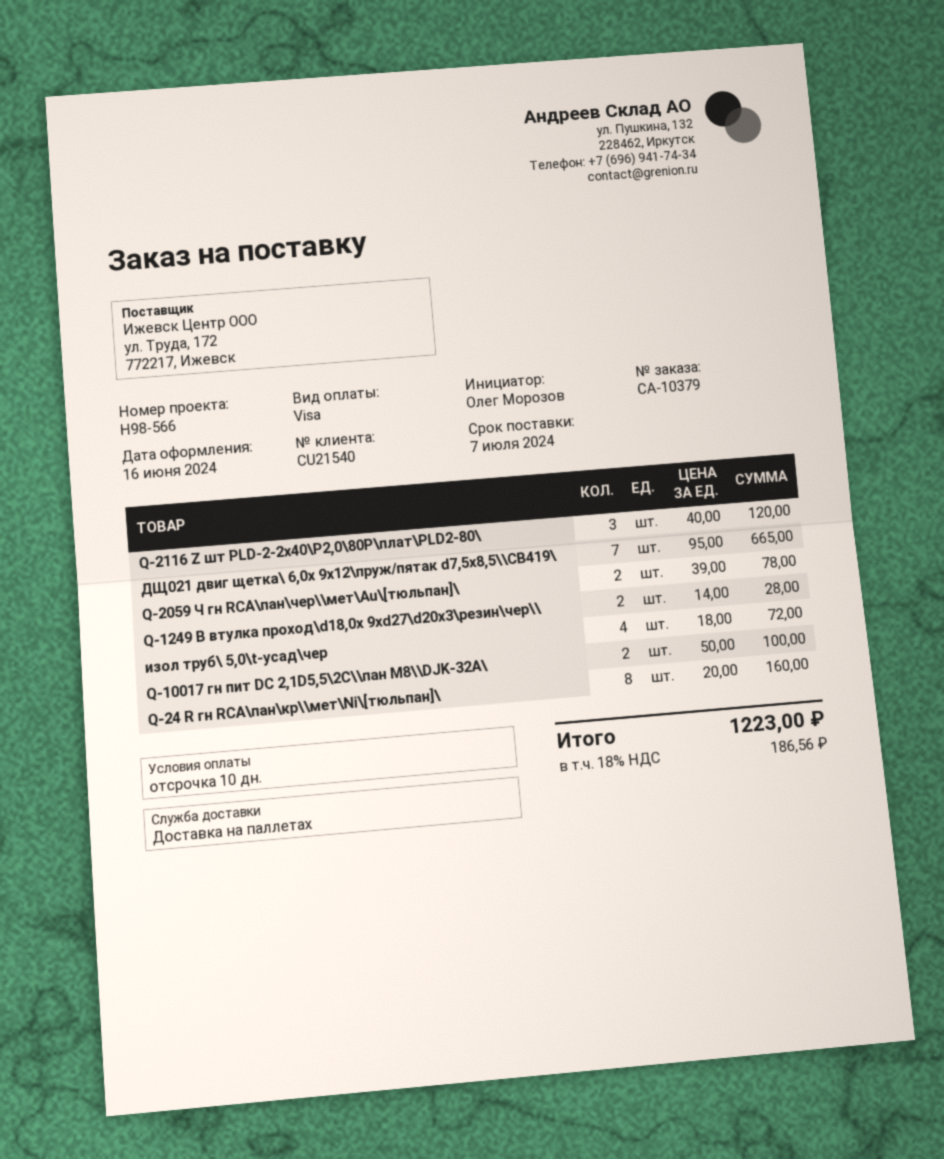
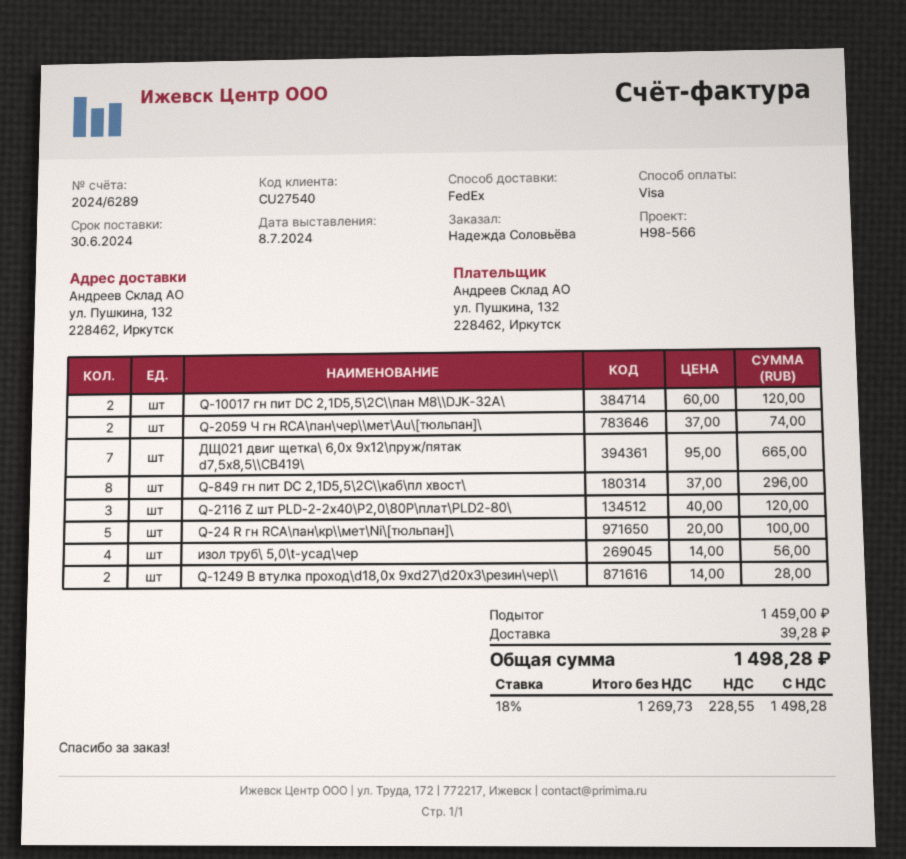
delivery date: 2024-07-07 -> 2024-06-30
customer number: CU21540 -> CU27540
ordered by: Олег Морозов -> Надежда Соловьёва
shipping method: pallet freight -> FedEx
Q-2059 Ч гн RCA\пан\чер\\мет\Au\[тюльпан]\: 2 x 39.00 = 78.00 -> 2 x 37.00 = 74.00
изол труб\ 5,0\t-усад\чер: 4 x 18.00 = 72.00 -> 4 x 14.00 = 56.00
Q-10017 гн пит DC 2,1D5,5\2C\\пан М8\\DJK-32A\: 2 x 50.00 = 100.00 -> 2 x 60.00 = 120.00
Q-24 R гн RCA\пан\кр\\мет\Ni\[тюльпан]\: 8 x 20.00 = 160.00 -> 5 x 20.00 = 100.00
Q-849 гн пит DC 2,1D5,5\2C\\каб\пл хвост\: none -> 8 x 37.00 = 296.00
shipping: none -> 39.28
tax: 18% = 186.56 -> 18% = 228.55
total: 1223.00 -> 1498.28

